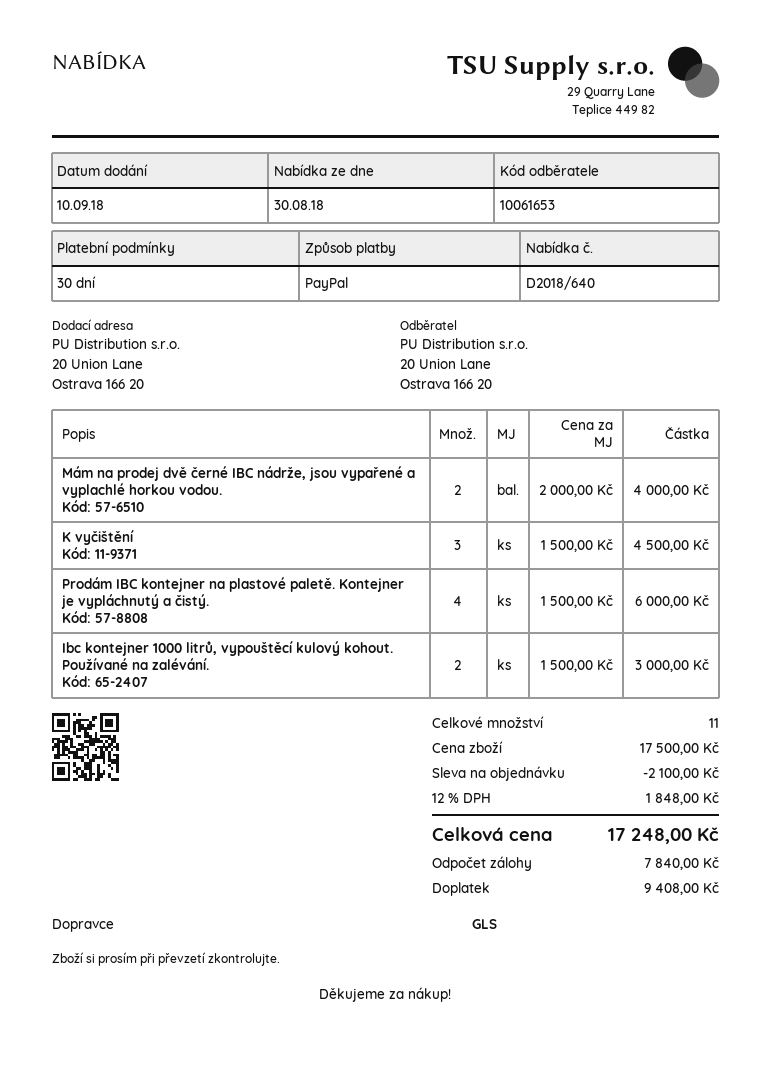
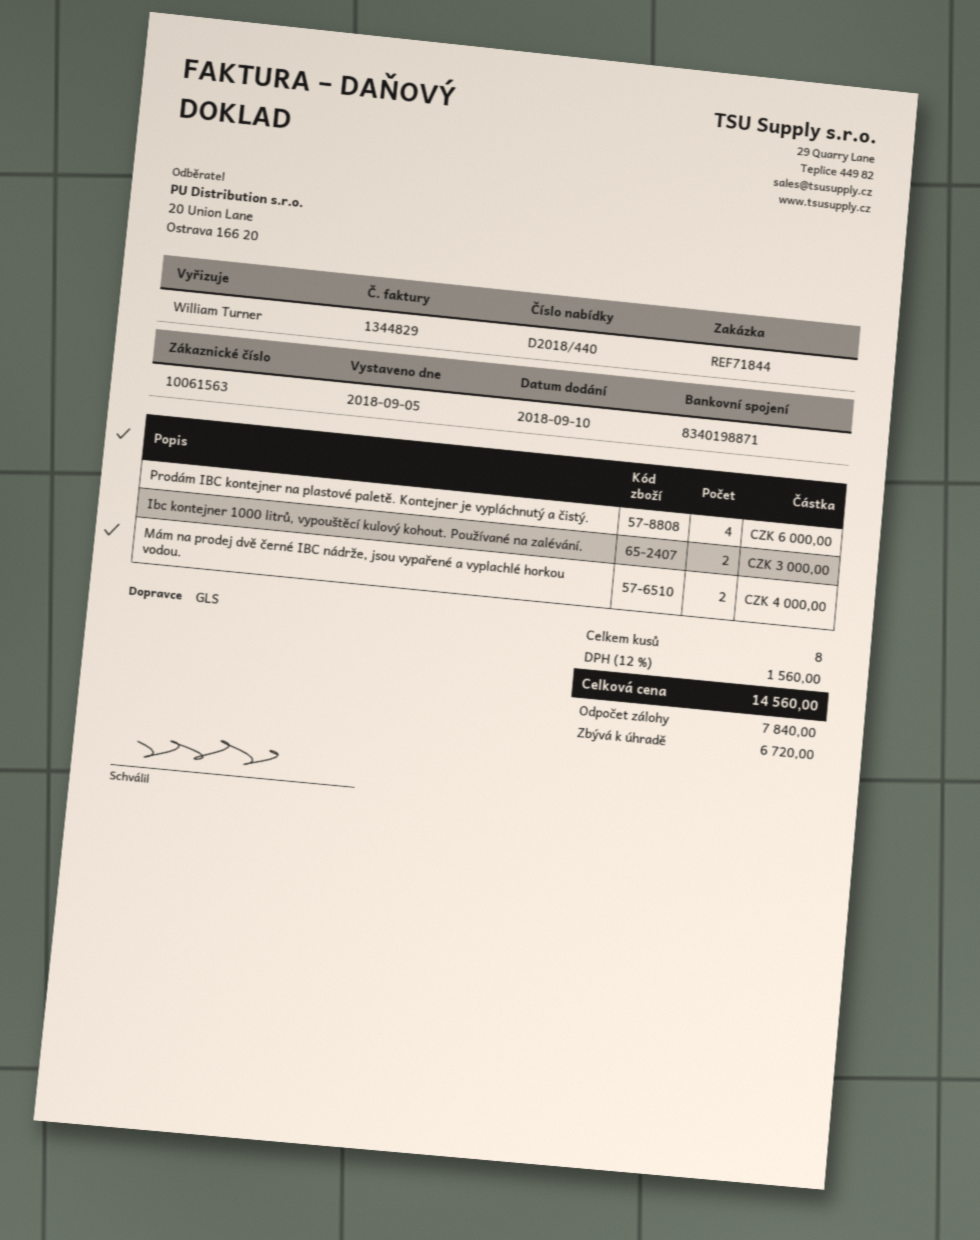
quote number: D2018/640 -> D2018/440
customer number: 10061653 -> 10061563
K vyčištění: 3 for 4500.00 -> none
total quantity: 11 -> 8
discount: 2100.00 -> none
tax: 12% = 1848.00 -> 12% = 1560.00
total: 17248.00 -> 14560.00
balance: 9408.00 -> 6720.00

